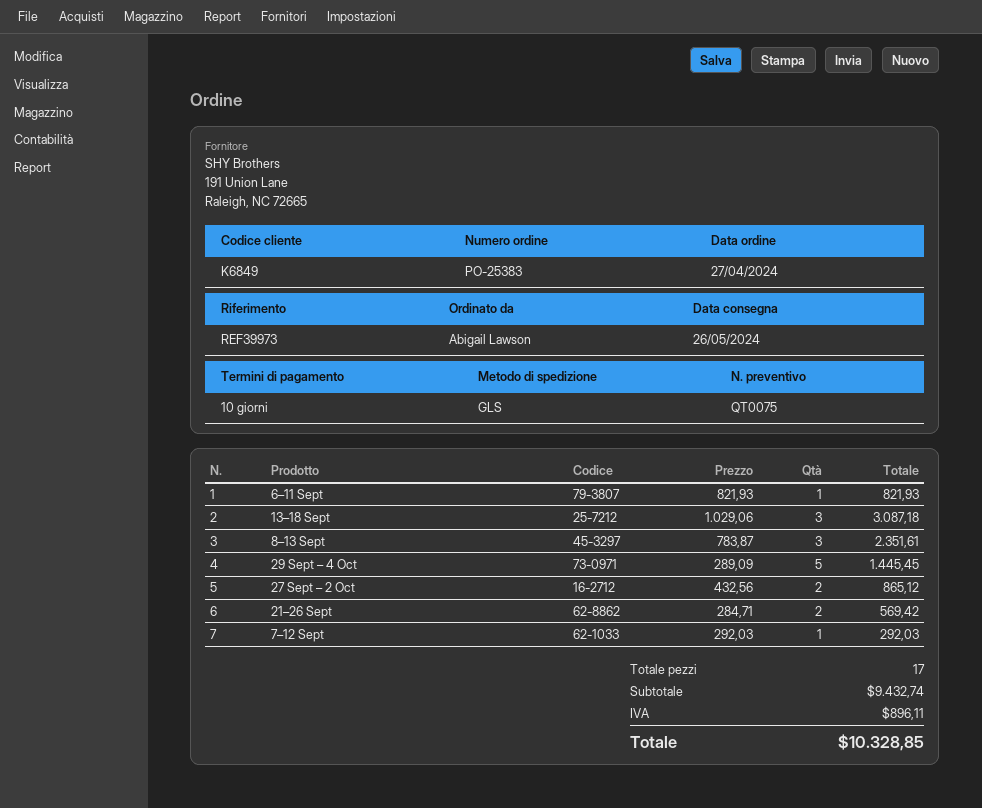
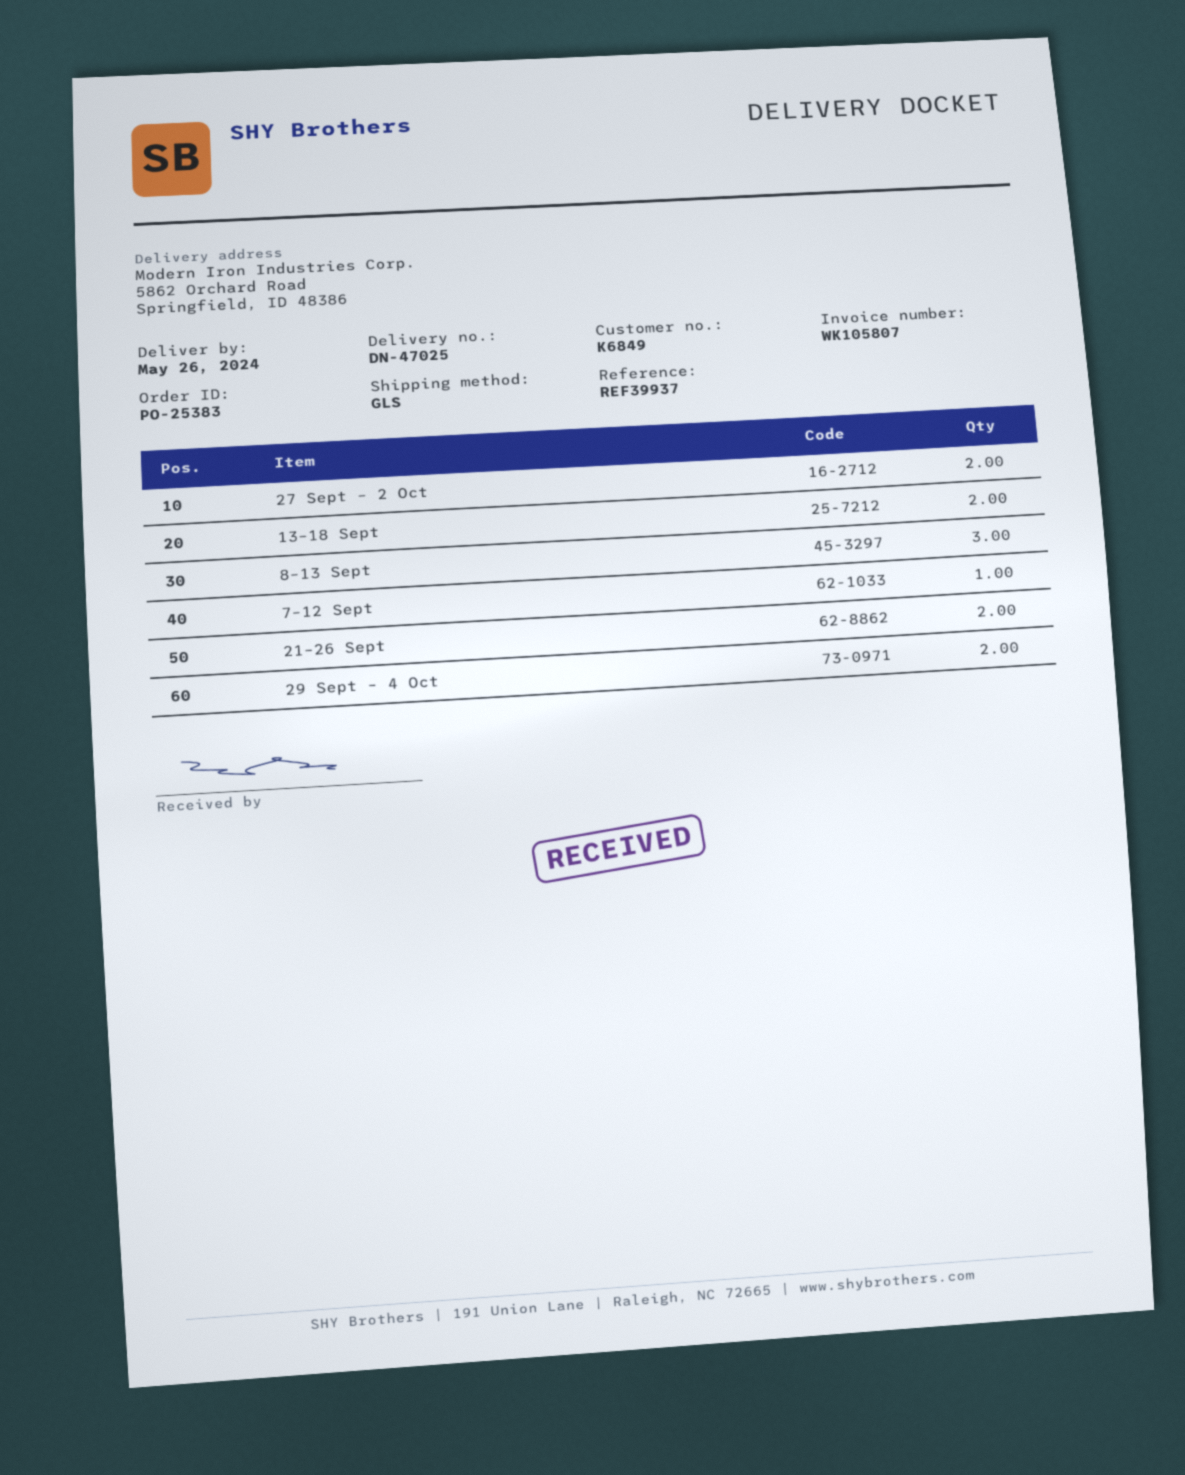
reference: REF39973 -> REF39937
6–11 Sept: 1 -> none
13–18 Sept: 3 -> 2
29 Sept – 4 Oct: 5 -> 2

